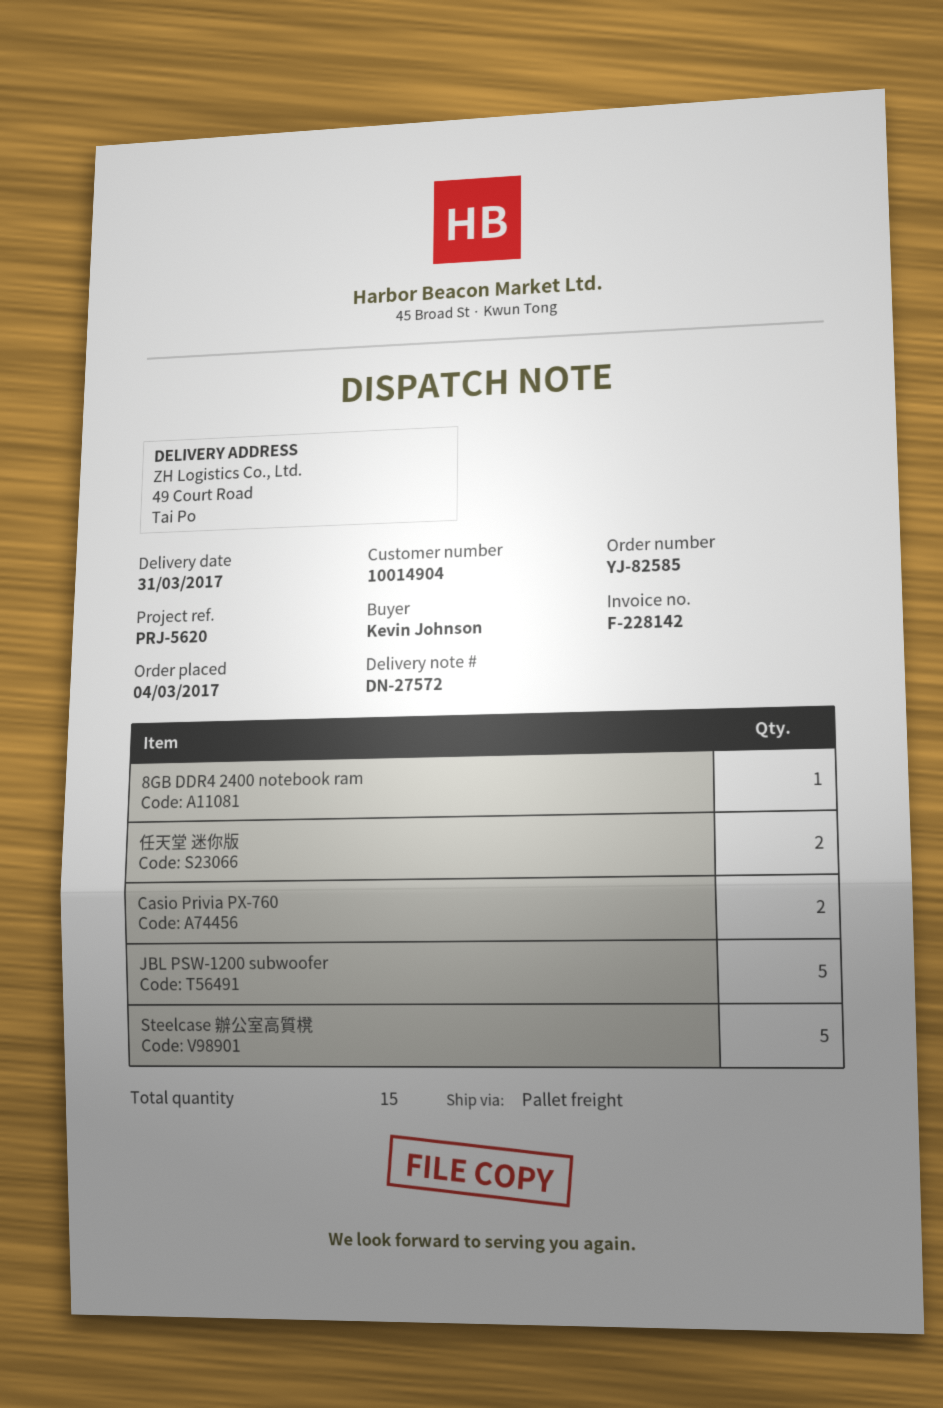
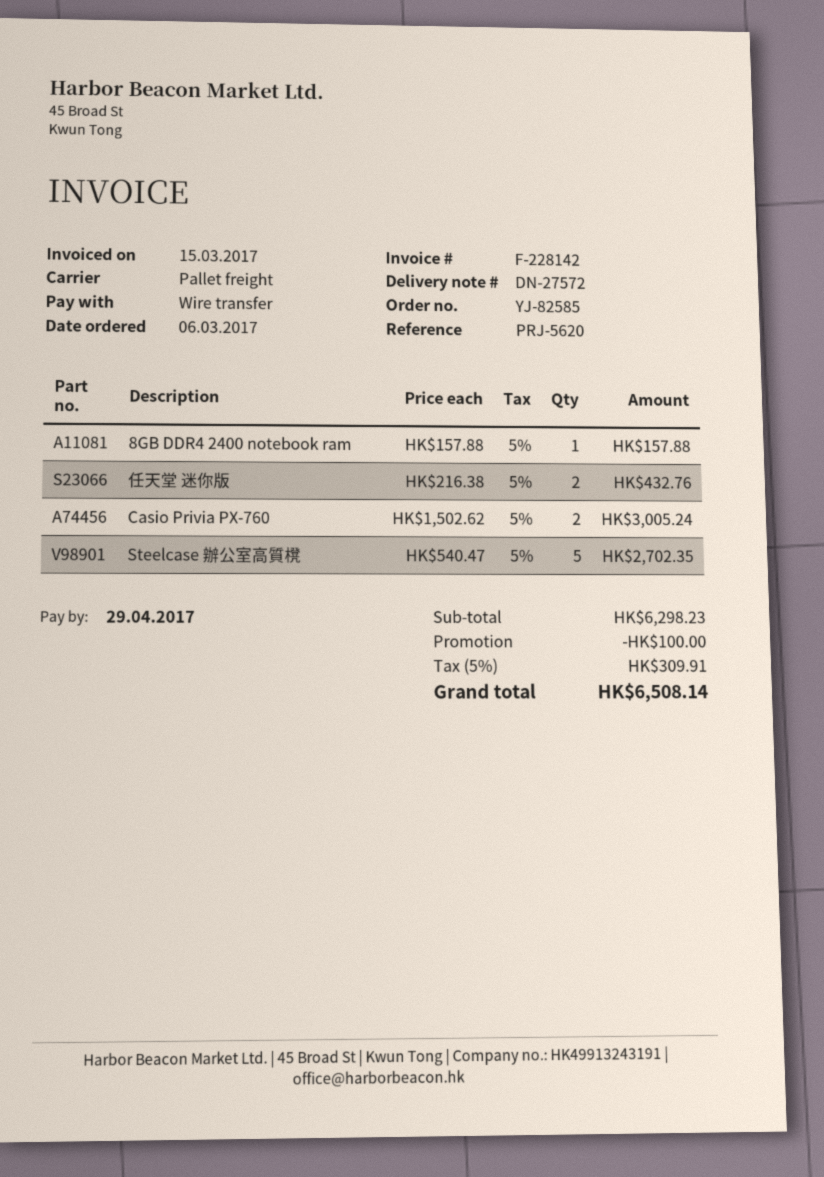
order date: 2017-03-04 -> 2017-03-06
JBL PSW-1200 subwoofer: 5 -> none

